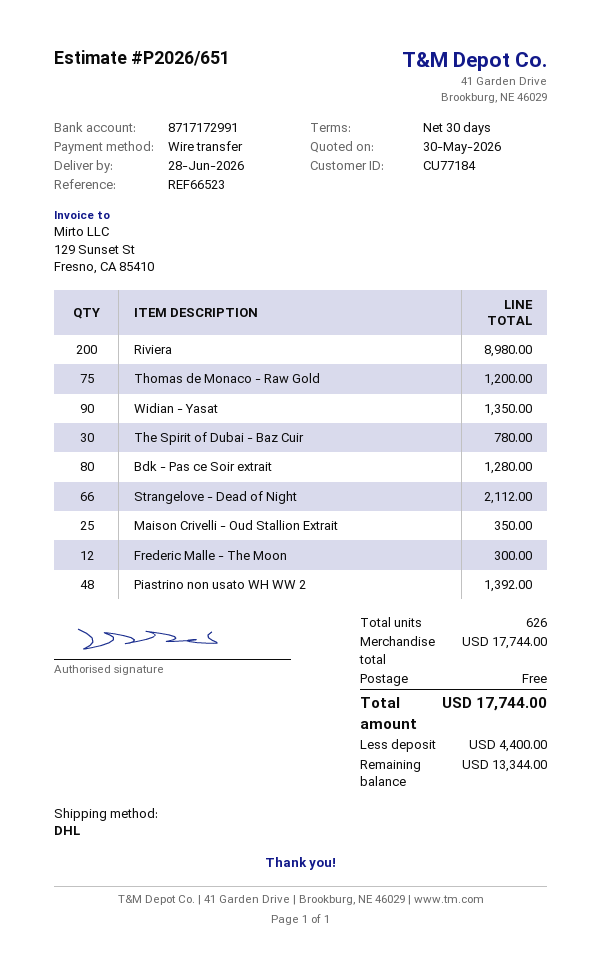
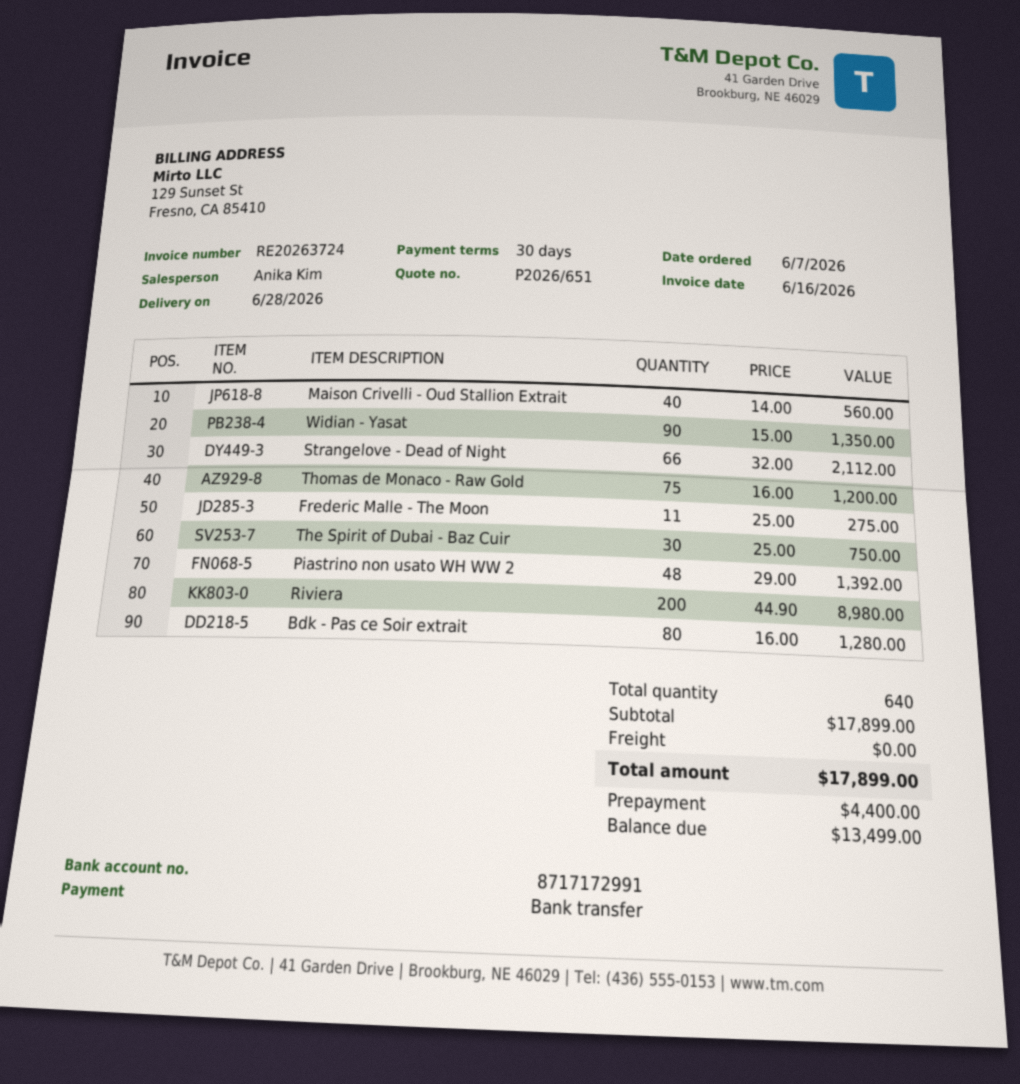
The Spirit of Dubai - Baz Cuir: 30 for 780.00 -> 30 for 750.00
Maison Crivelli - Oud Stallion Extrait: 25 for 350.00 -> 40 for 560.00
Frederic Malle - The Moon: 12 for 300.00 -> 11 for 275.00
total quantity: 626 -> 640
subtotal: 17744.00 -> 17899.00
total: 17744.00 -> 17899.00
balance: 13344.00 -> 13499.00

